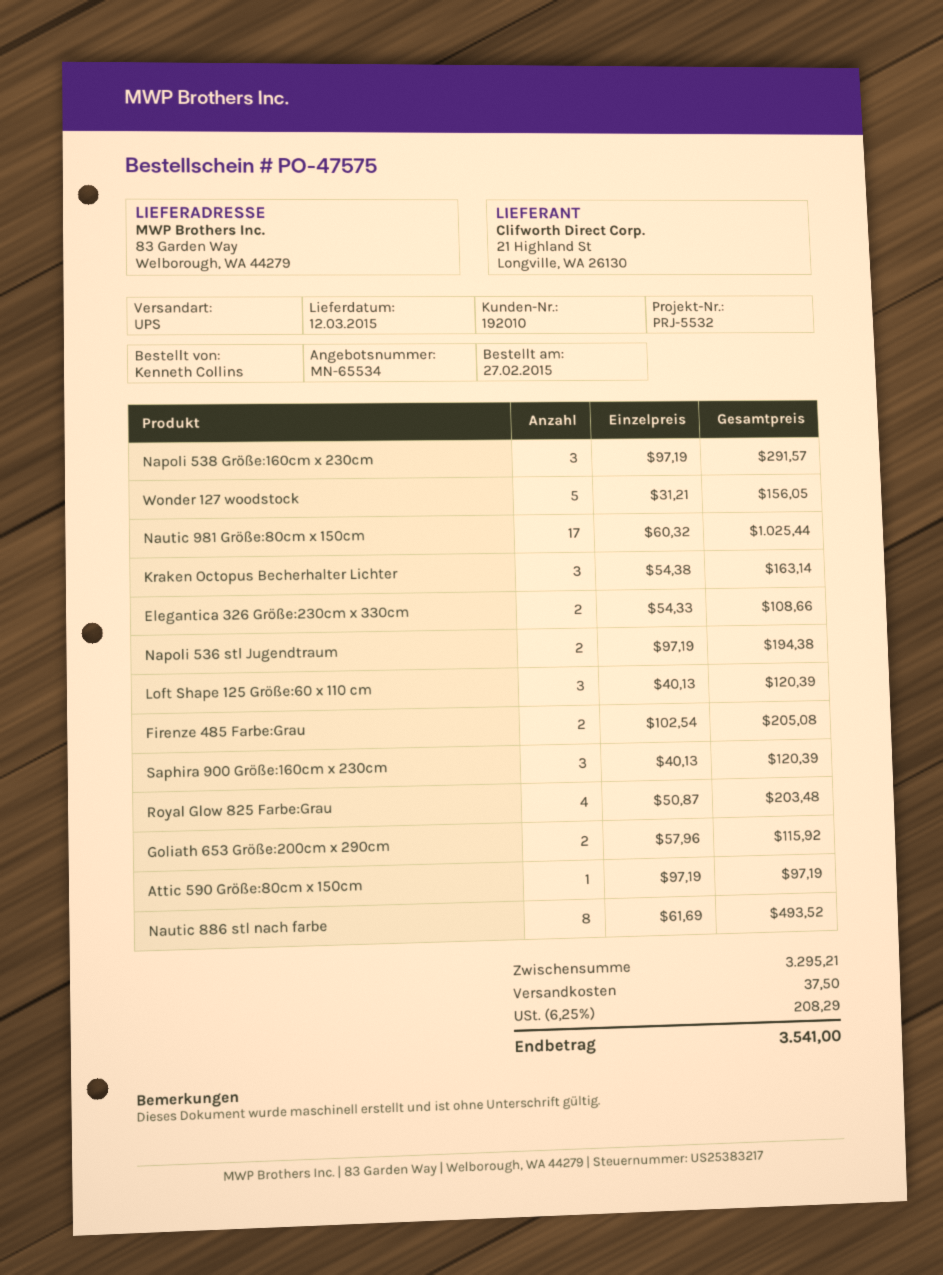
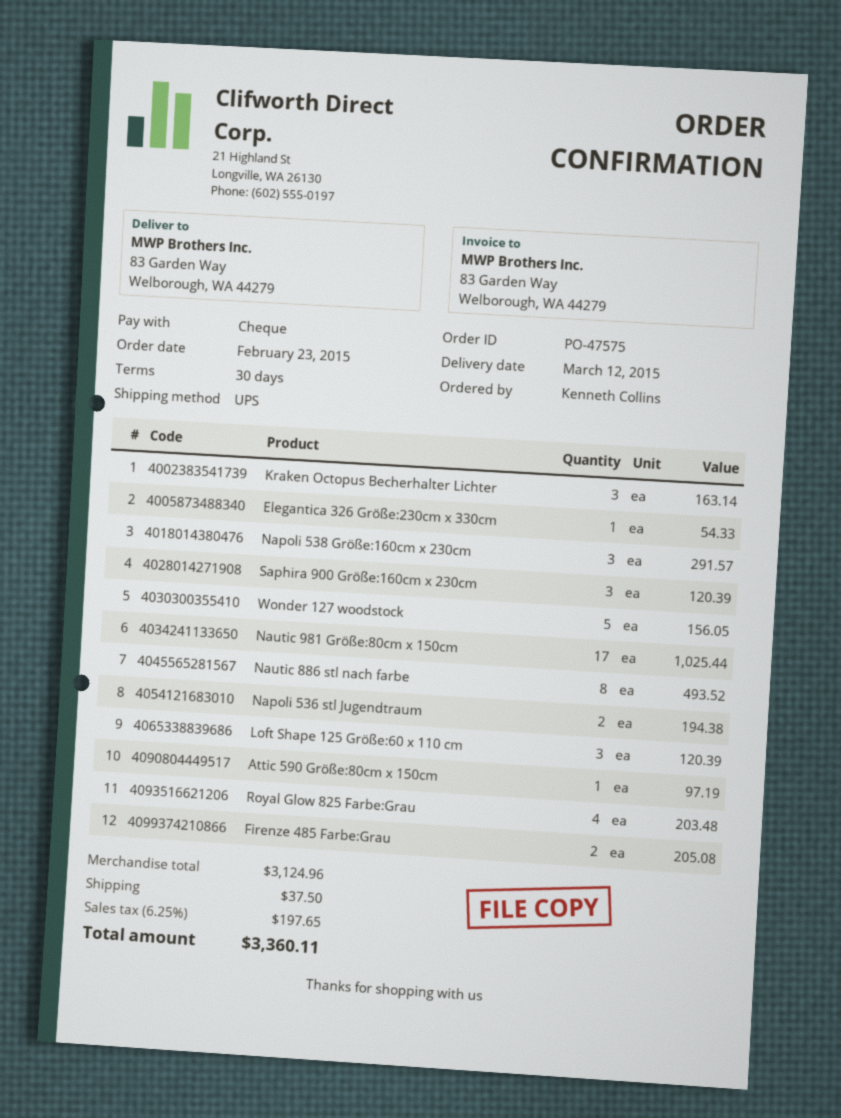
order date: 2015-02-27 -> 2015-02-23
Elegantica 326 Größe:230cm x 330cm: 2 for 108.66 -> 1 for 54.33
Goliath 653 Größe:200cm x 290cm: 2 for 115.92 -> none
subtotal: 3295.21 -> 3124.96
tax: 6.25% = 208.29 -> 6.25% = 197.65
total: 3541.00 -> 3360.11

